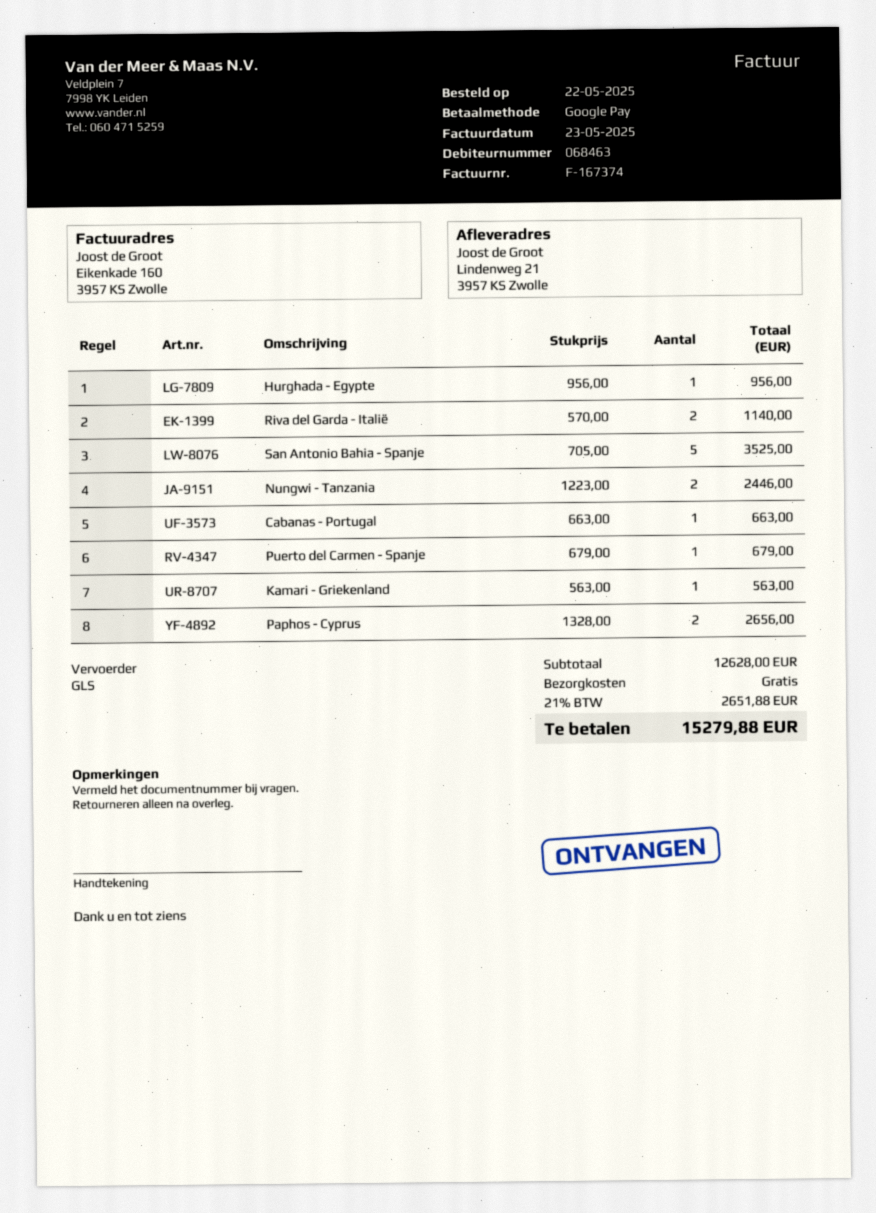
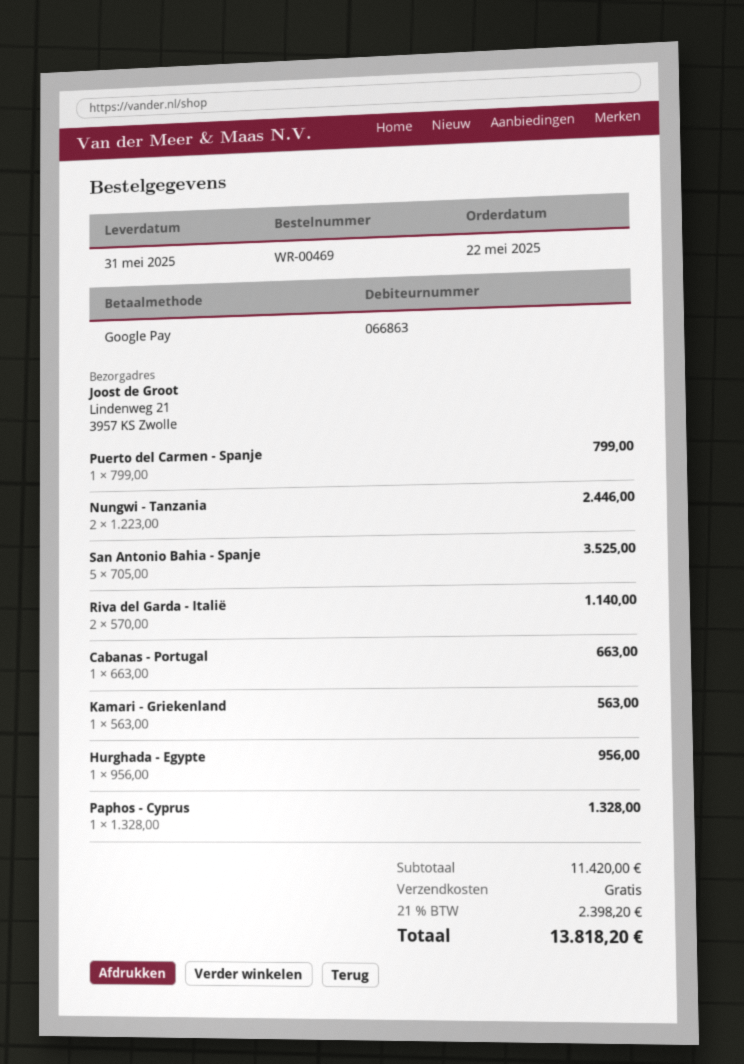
customer number: 068463 -> 066863
Puerto del Carmen - Spanje: 1 x 679.00 = 679.00 -> 1 x 799.00 = 799.00
Paphos - Cyprus: 2 x 1328.00 = 2656.00 -> 1 x 1328.00 = 1328.00
subtotal: 12628.00 -> 11420.00
tax: 21% = 2651.88 -> 21% = 2398.20
total: 15279.88 -> 13818.20

